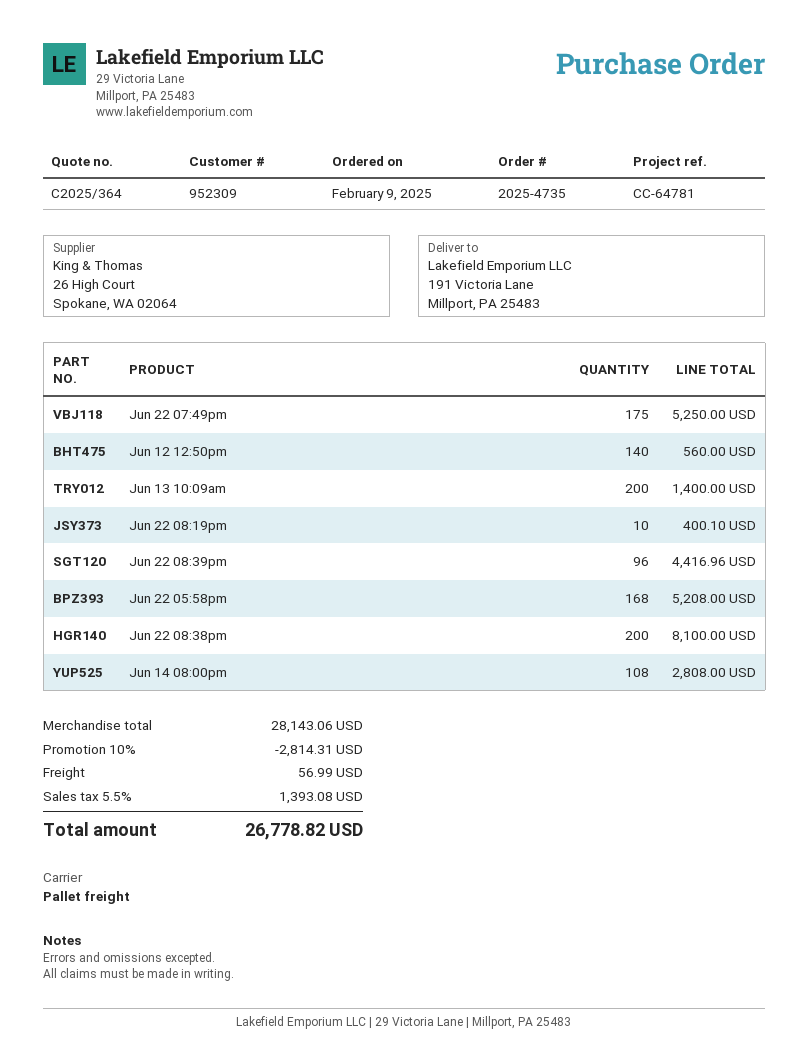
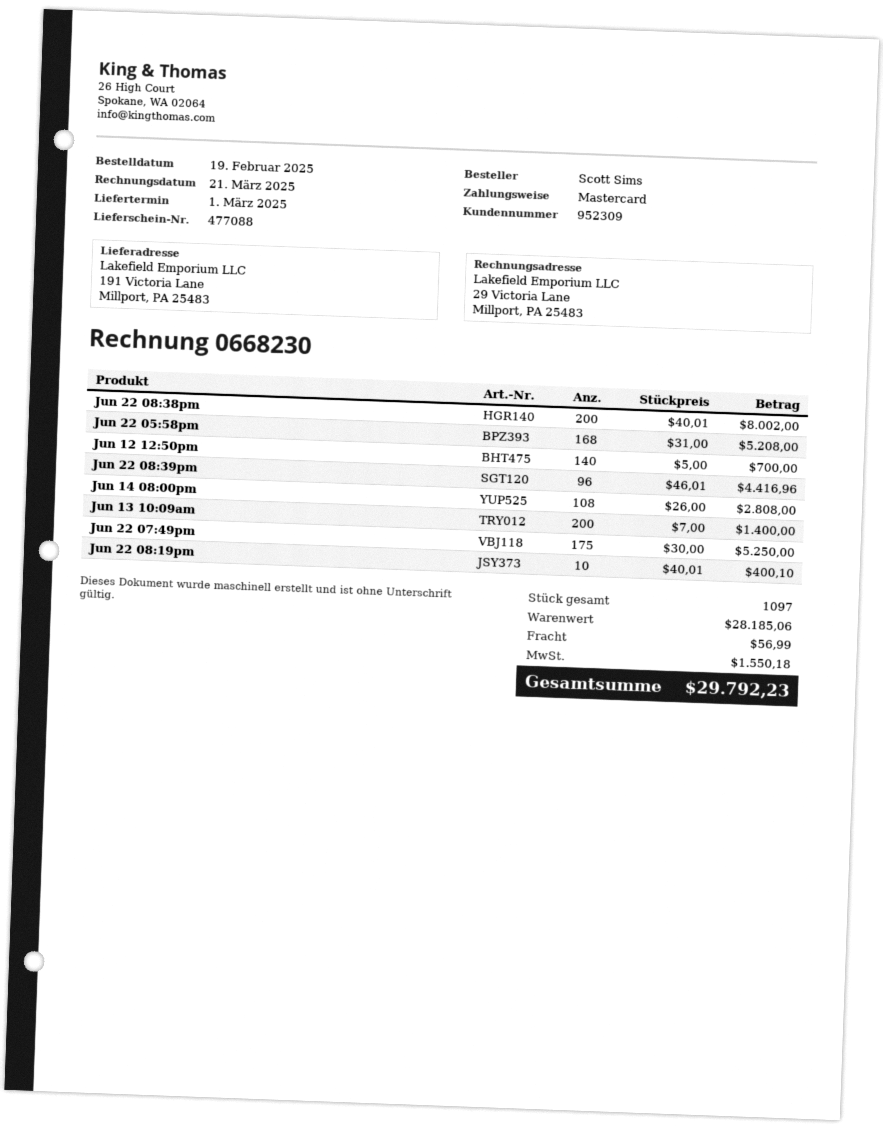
order date: 2025-02-09 -> 2025-02-19
Jun 12 12:50pm: 140 for 560.00 -> 140 for 700.00
Jun 22 08:38pm: 200 for 8100.00 -> 200 for 8002.00
subtotal: 28143.06 -> 28185.06
discount: 10% = 2814.31 -> none
tax: 1393.08 -> 1550.18
total: 26778.82 -> 29792.23

